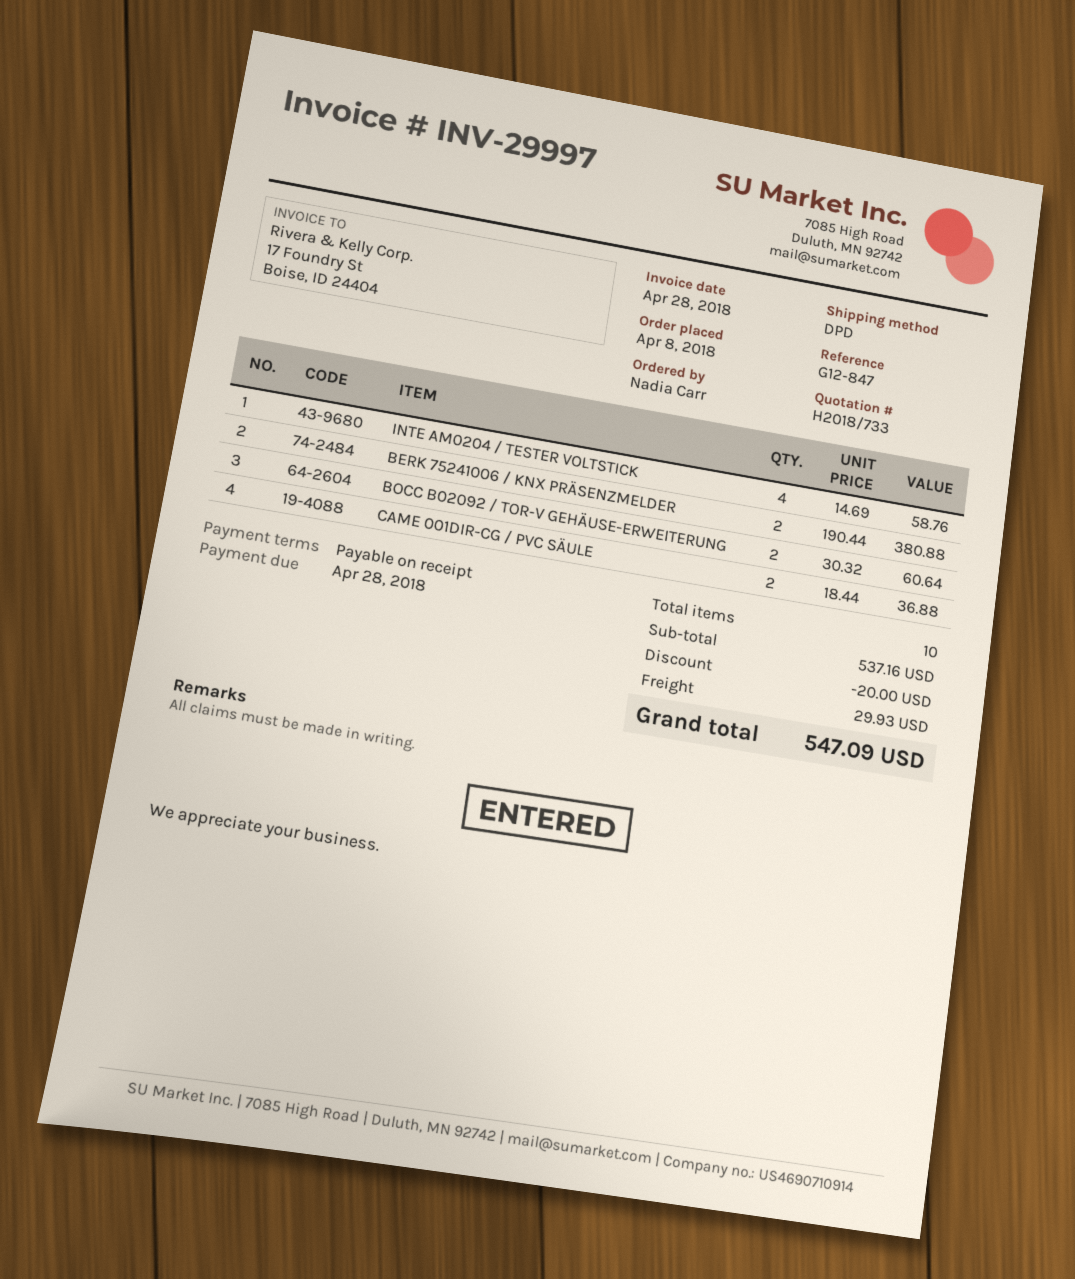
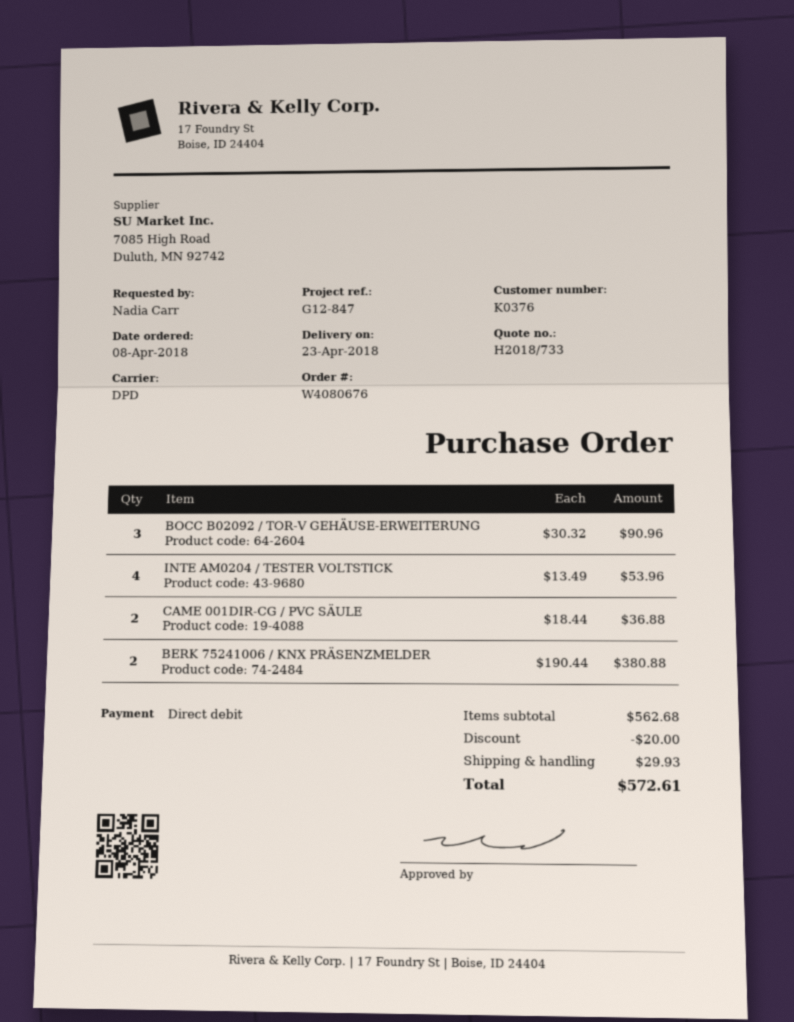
INTE AM0204 / TESTER VOLTSTICK: 4 x 14.69 = 58.76 -> 4 x 13.49 = 53.96
BOCC B02092 / TOR-V GEHÄUSE-ERWEITERUNG: 2 x 30.32 = 60.64 -> 3 x 30.32 = 90.96
subtotal: 537.16 -> 562.68
total: 547.09 -> 572.61

